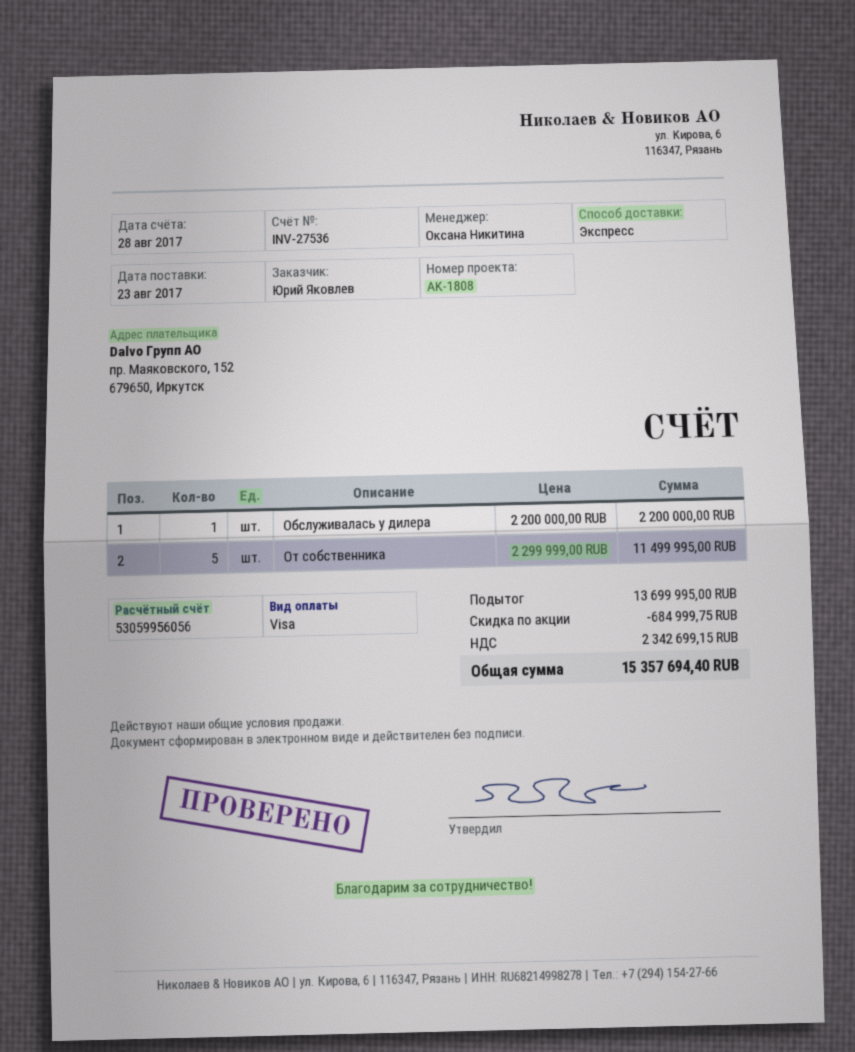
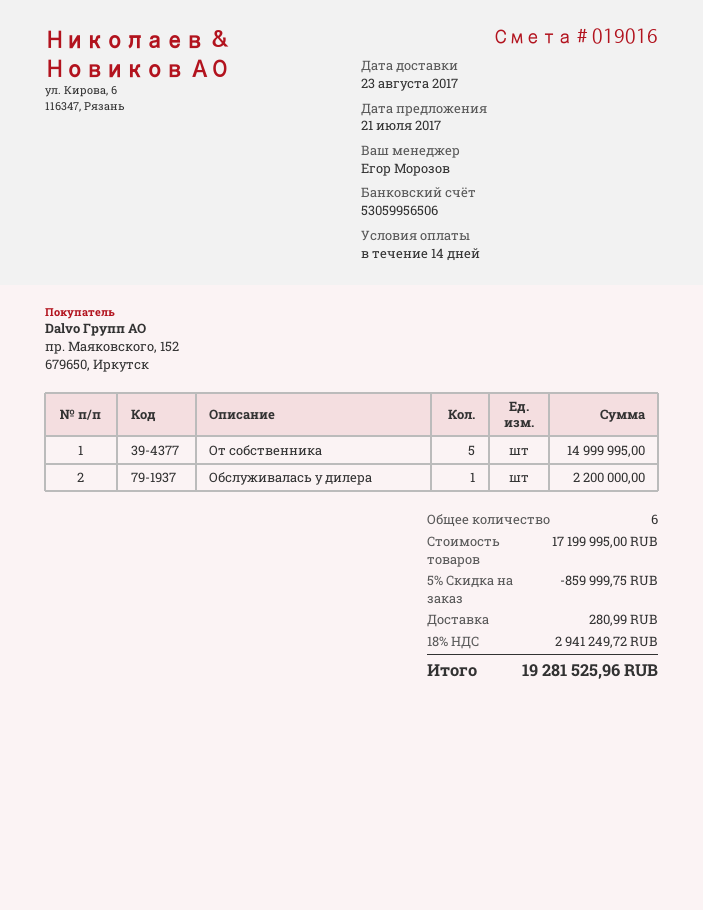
sales rep: Оксана Никитина -> Егор Морозов
bank account: 53059956056 -> 53059956506
От собственника: 5 for 11499995.00 -> 5 for 14999995.00
subtotal: 13699995.00 -> 17199995.00
discount: 684999.75 -> 859999.75
shipping: none -> 280.99
tax: 2342699.15 -> 2941249.72
total: 15357694.40 -> 19281525.96

